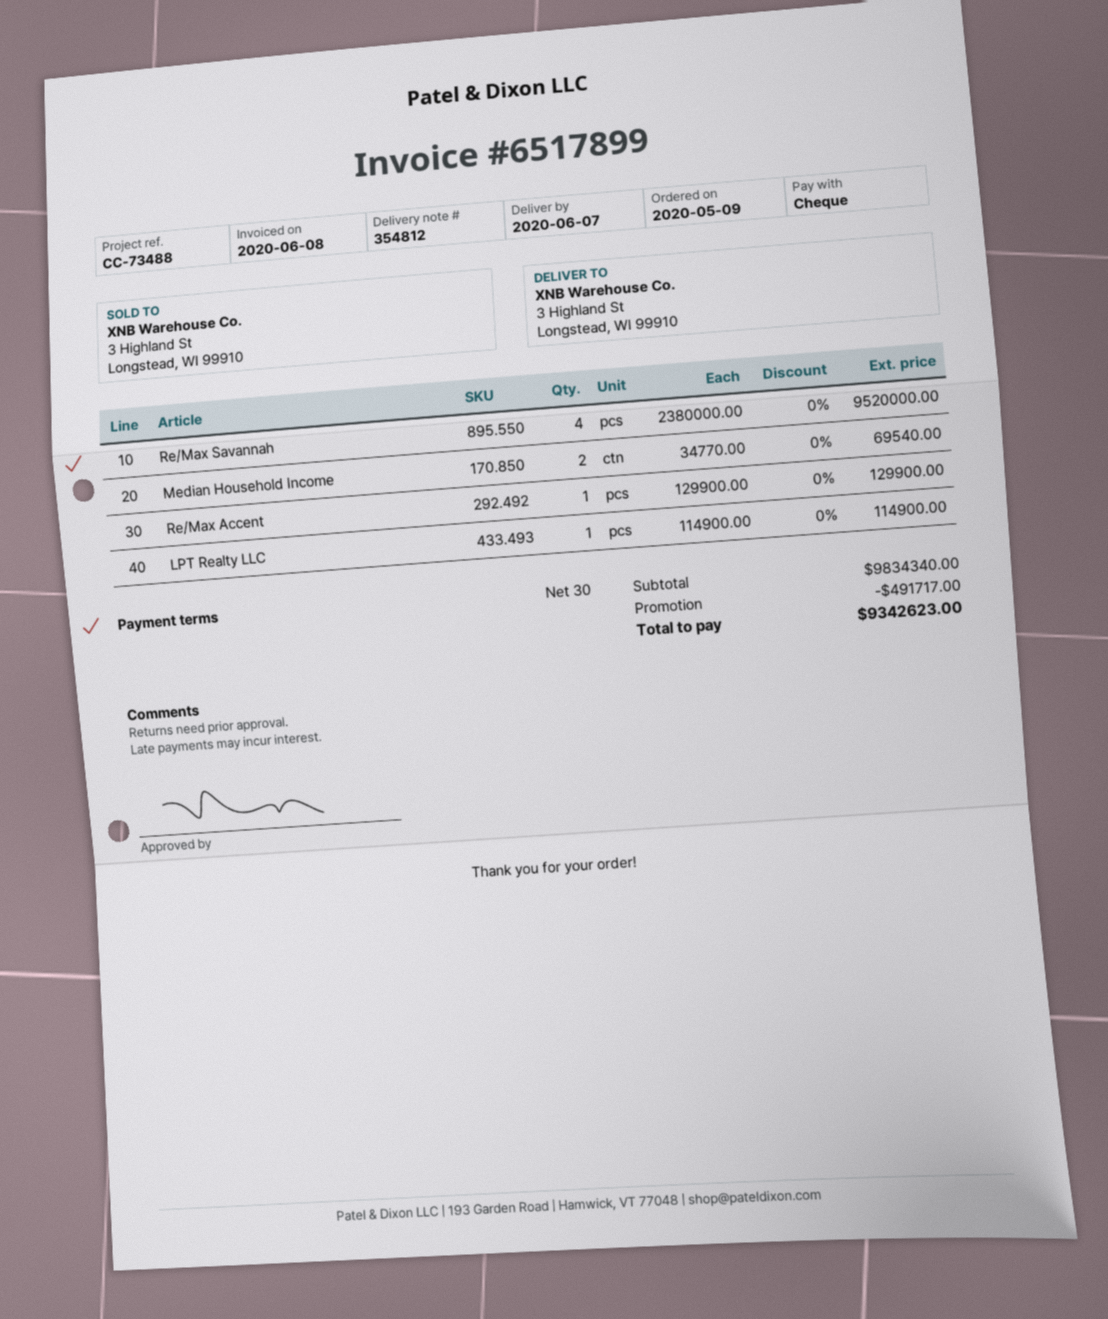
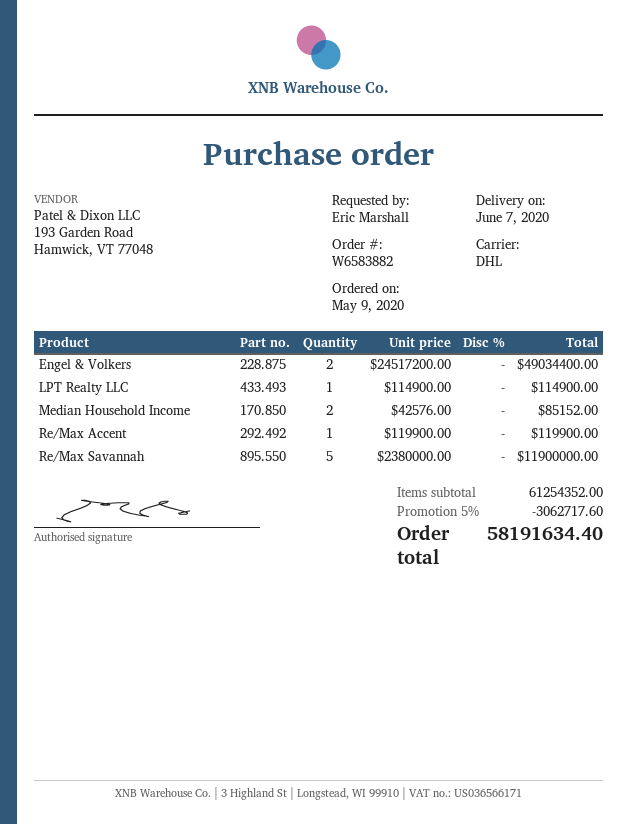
Re/Max Savannah: 4 x 2380000.00 = 9520000.00 -> 5 x 2380000.00 = 11900000.00
Median Household Income: 2 x 34770.00 = 69540.00 -> 2 x 42576.00 = 85152.00
Re/Max Accent: 1 x 129900.00 = 129900.00 -> 1 x 119900.00 = 119900.00
Engel & Volkers: none -> 2 x 24517200.00 = 49034400.00
subtotal: 9834340.00 -> 61254352.00
discount: 491717.00 -> 3062717.60
total: 9342623.00 -> 58191634.40

